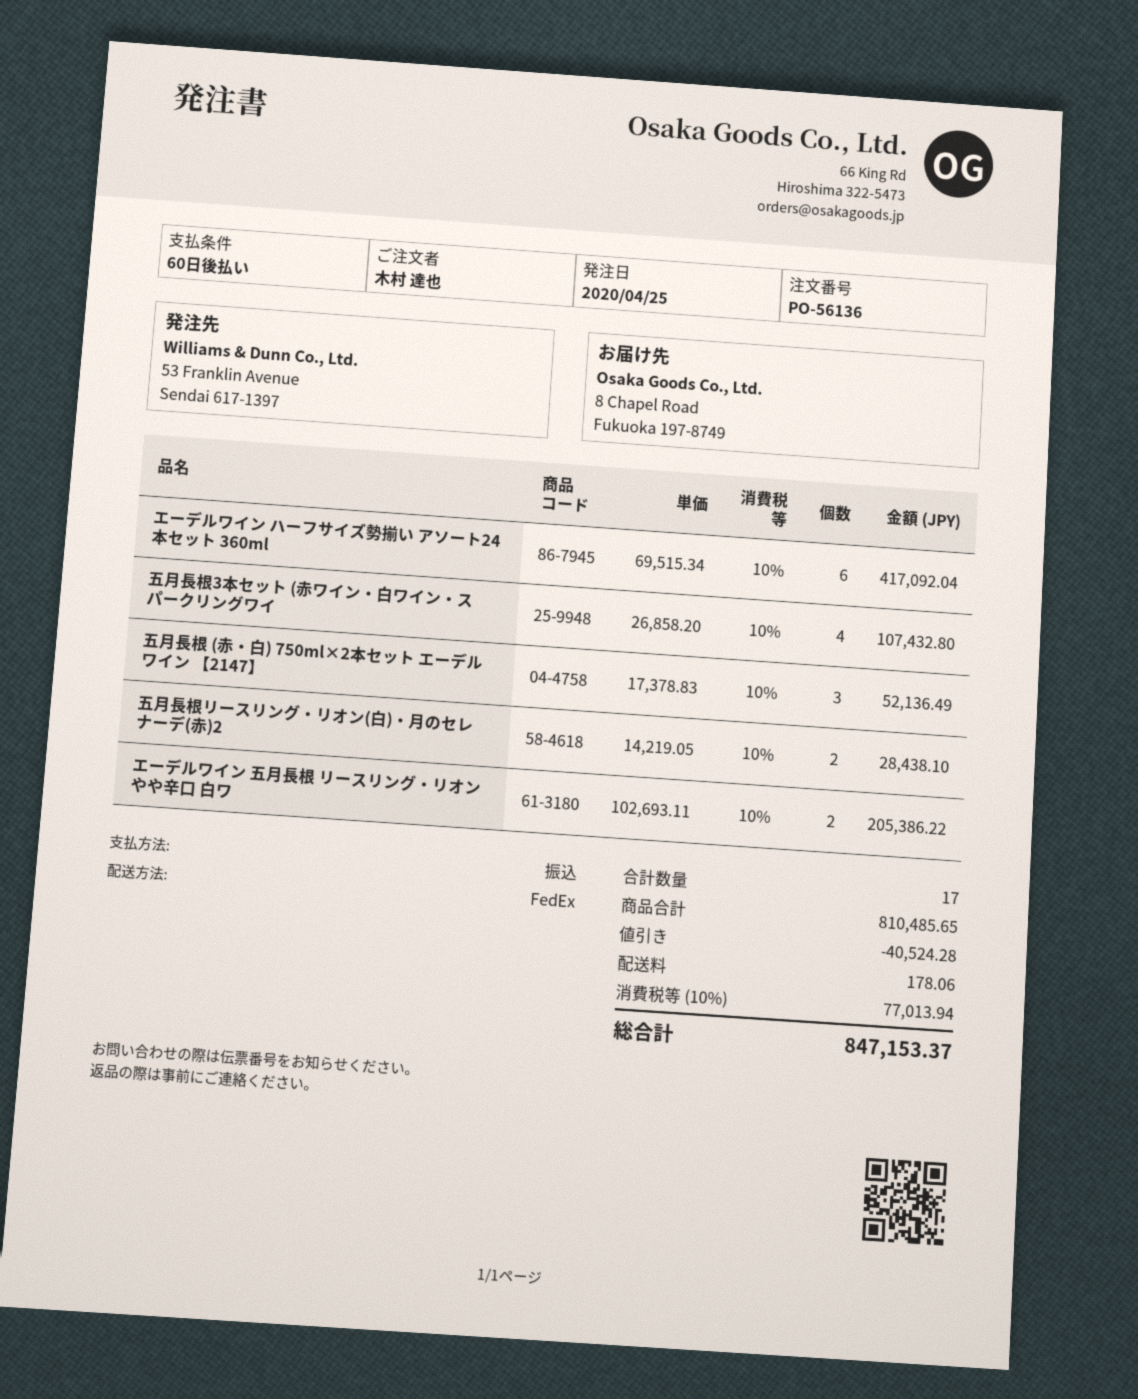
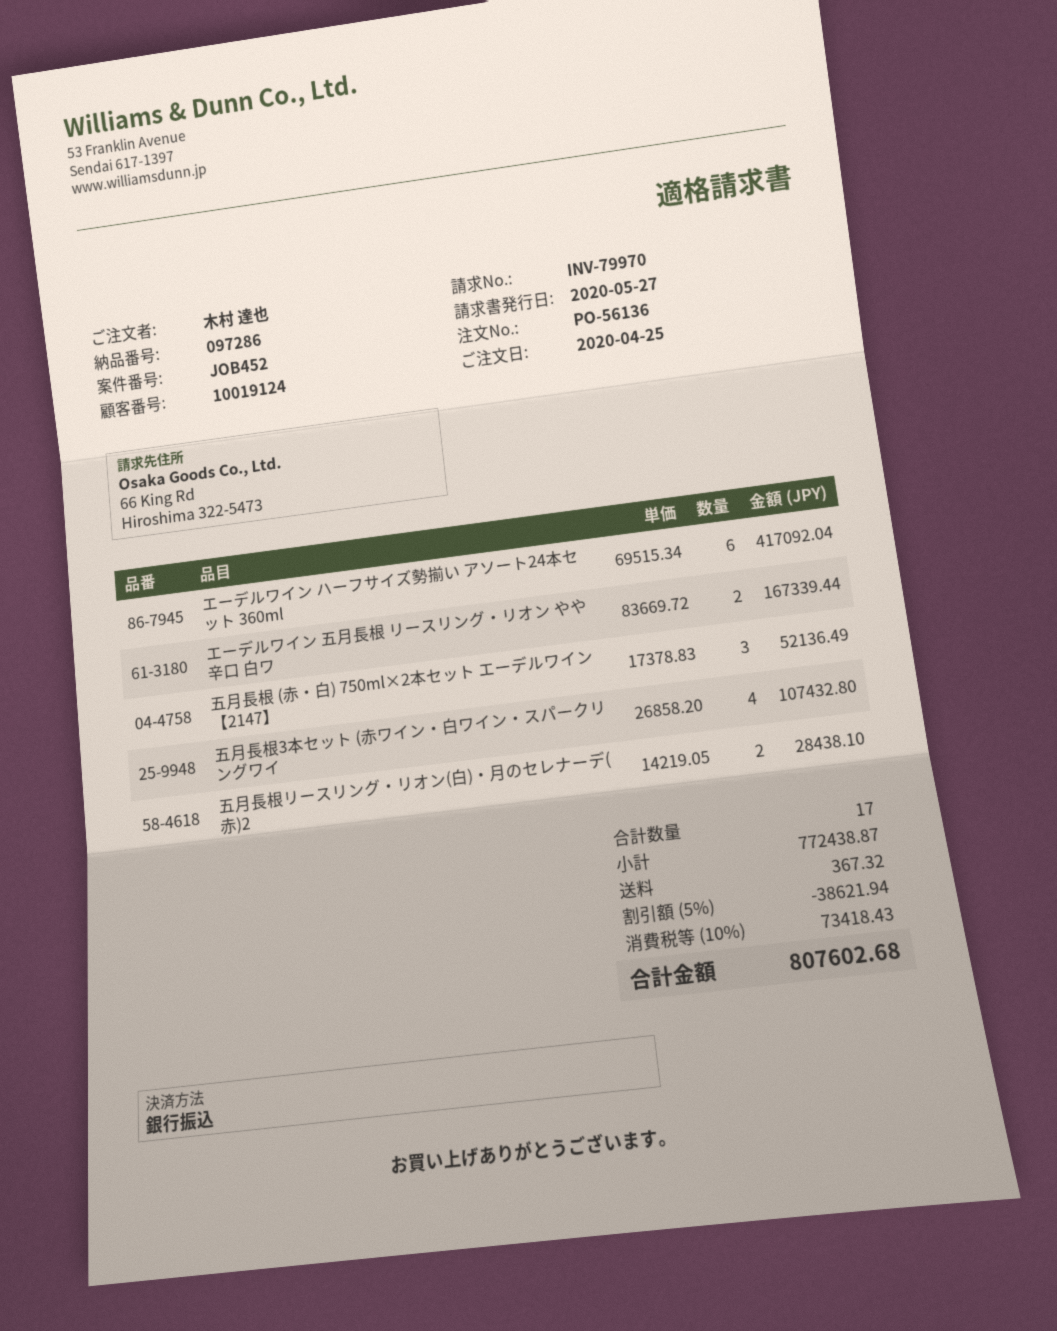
エーデルワイン 五月長根 リースリング・リオン やや辛口 白ワ: 2 x 102693.11 = 205386.22 -> 2 x 83669.72 = 167339.44
subtotal: 810485.65 -> 772438.87
discount: 40524.28 -> 38621.94
shipping: 178.06 -> 367.32
tax: 10% = 77013.94 -> 10% = 73418.43
total: 847153.37 -> 807602.68

